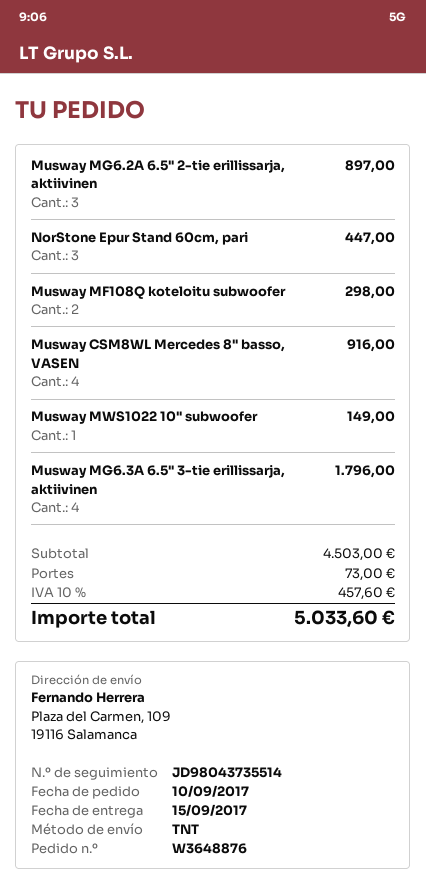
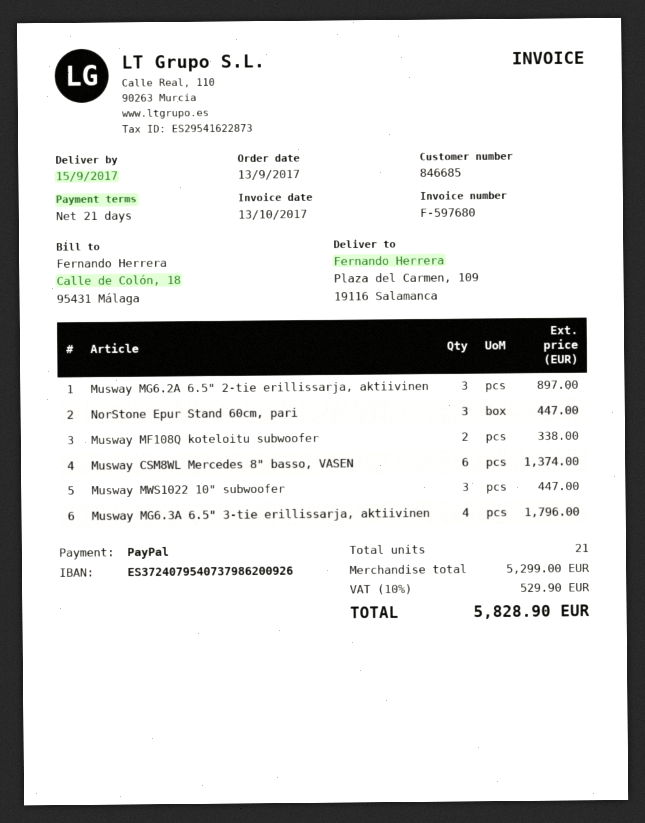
order date: 2017-09-10 -> 2017-09-13
Musway MF108Q koteloitu subwoofer: 2 for 298.00 -> 2 for 338.00
Musway CSM8WL Mercedes 8" basso, VASEN: 4 for 916.00 -> 6 for 1374.00
Musway MWS1022 10" subwoofer: 1 for 149.00 -> 3 for 447.00
subtotal: 4503.00 -> 5299.00
shipping: 73.00 -> none
tax: 10% = 457.60 -> 10% = 529.90
total: 5033.60 -> 5828.90

